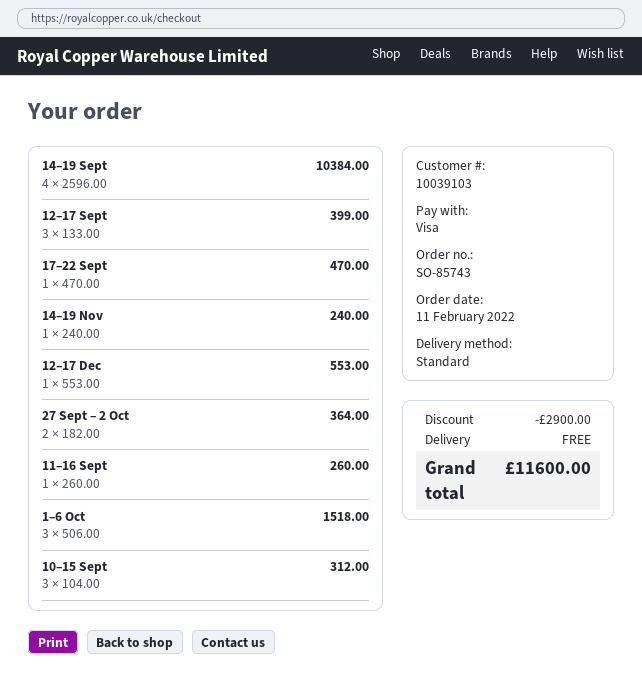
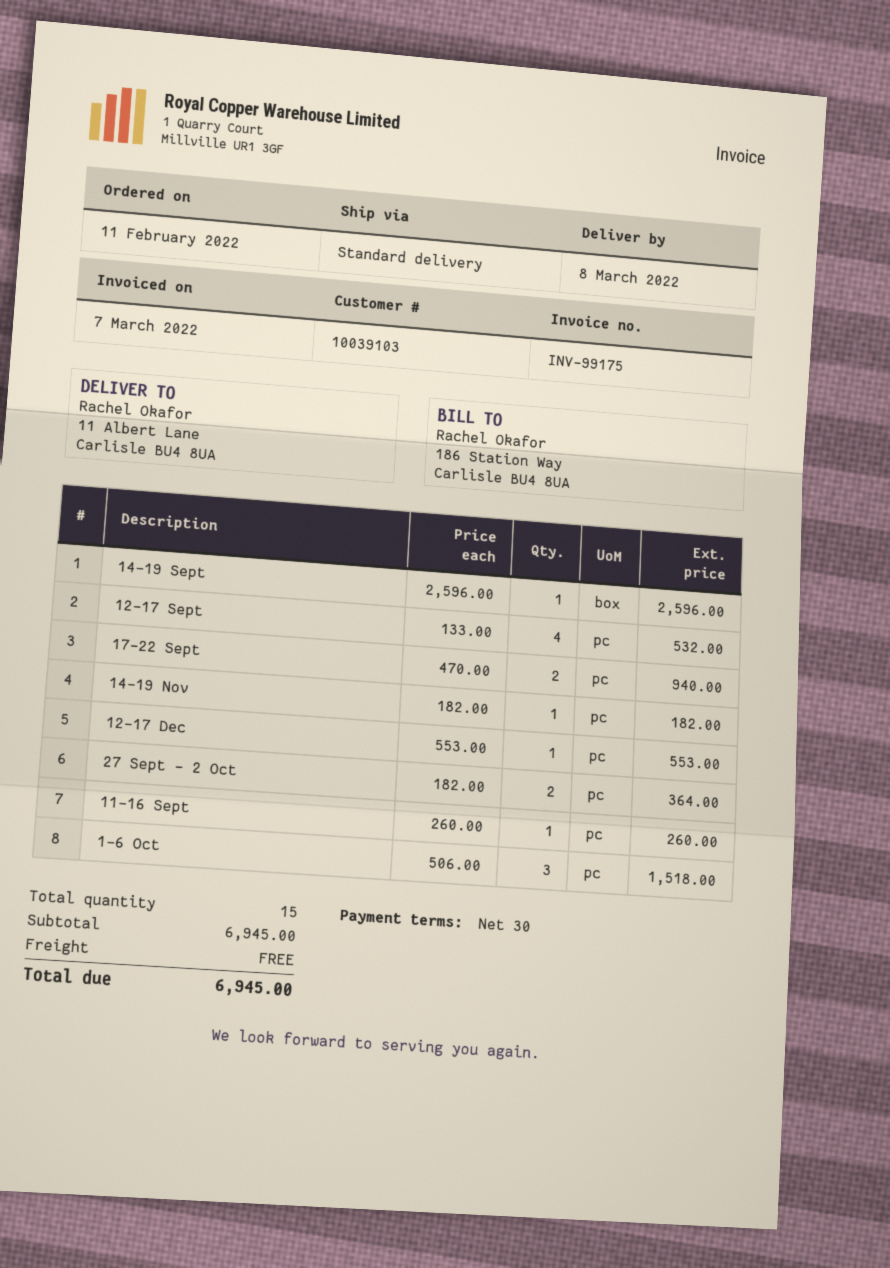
14–19 Sept: 4 x 2596.00 = 10384.00 -> 1 x 2596.00 = 2596.00
12–17 Sept: 3 x 133.00 = 399.00 -> 4 x 133.00 = 532.00
17–22 Sept: 1 x 470.00 = 470.00 -> 2 x 470.00 = 940.00
14–19 Nov: 1 x 240.00 = 240.00 -> 1 x 182.00 = 182.00
10–15 Sept: 3 x 104.00 = 312.00 -> none
discount: 2900.00 -> none
total: 11600.00 -> 6945.00

